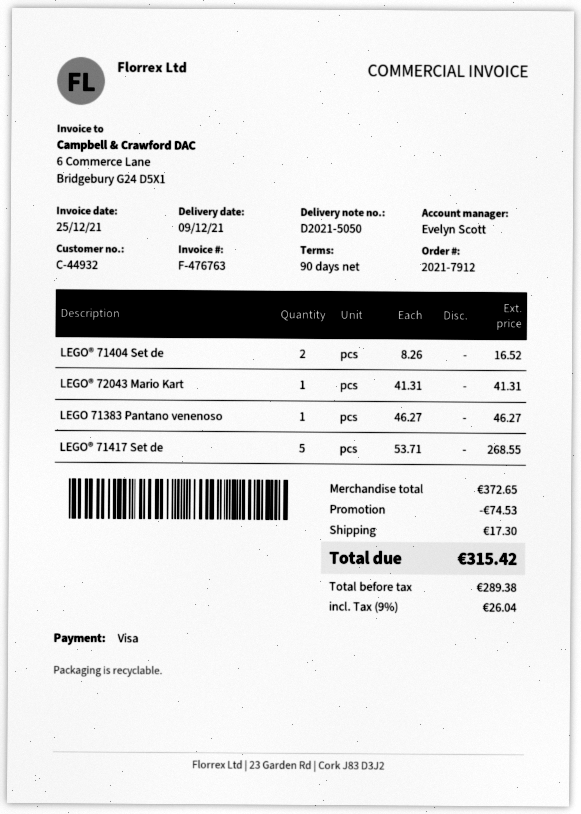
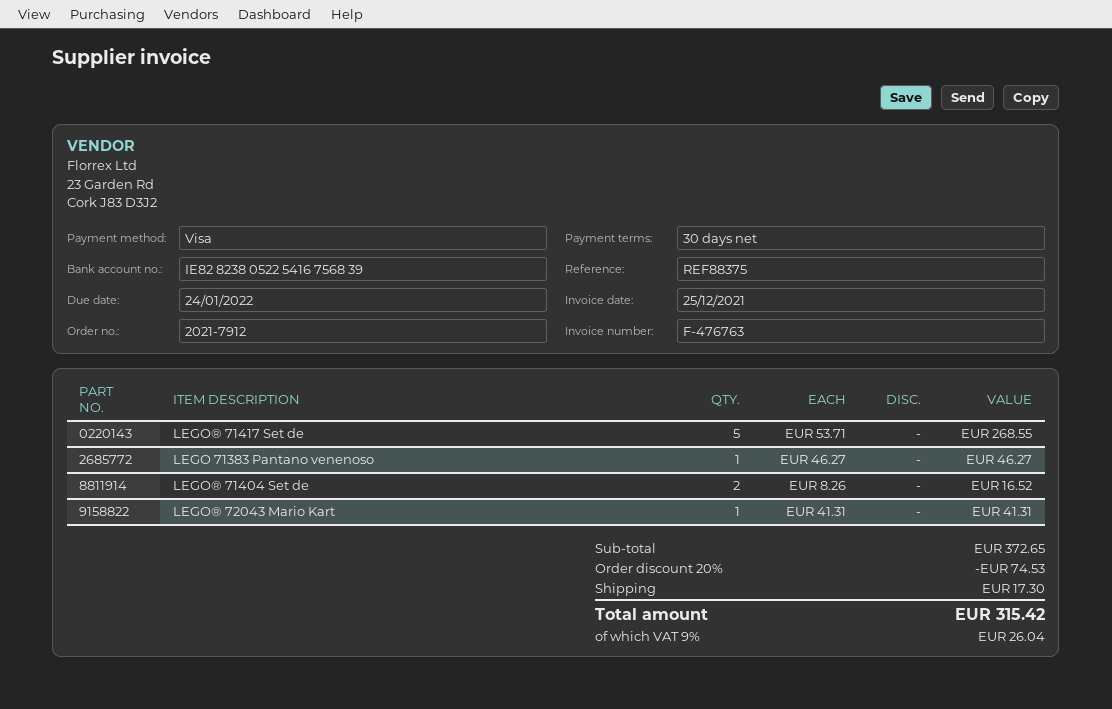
payment terms: 90 days -> 30 days

